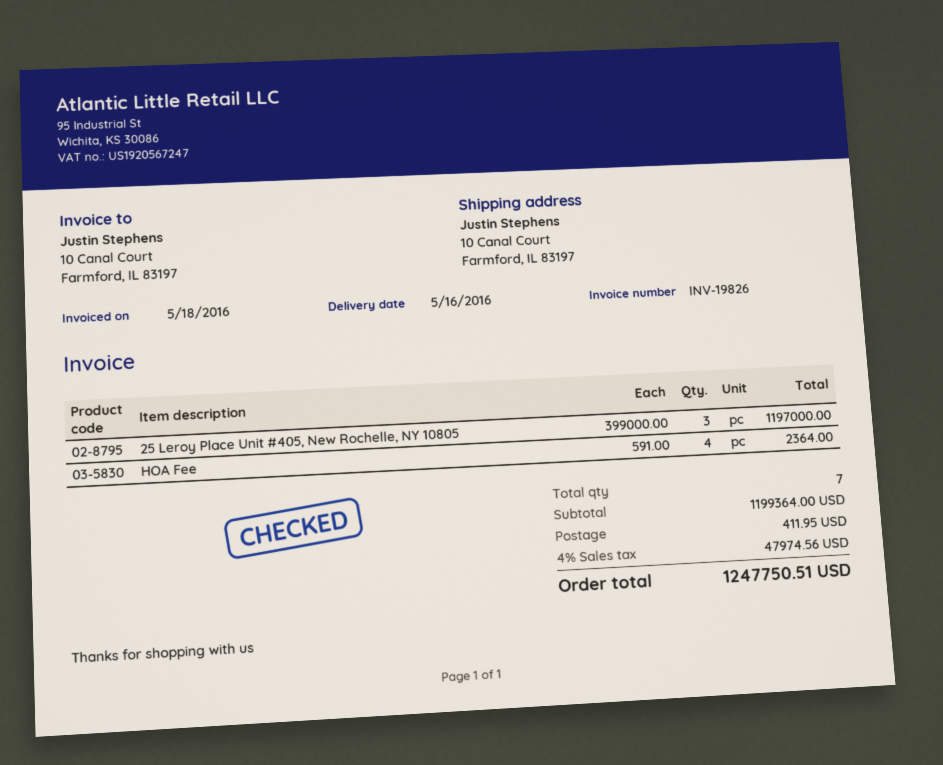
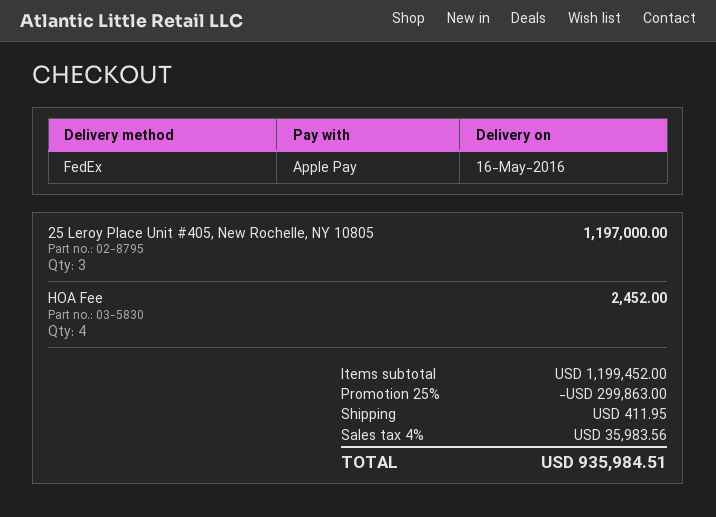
HOA Fee: 4 for 2364.00 -> 4 for 2452.00
subtotal: 1199364.00 -> 1199452.00
discount: none -> 25% = 299863.00
tax: 4% = 47974.56 -> 4% = 35983.56
total: 1247750.51 -> 935984.51

